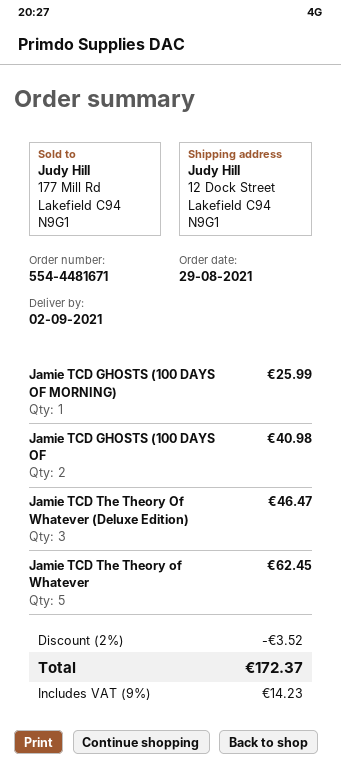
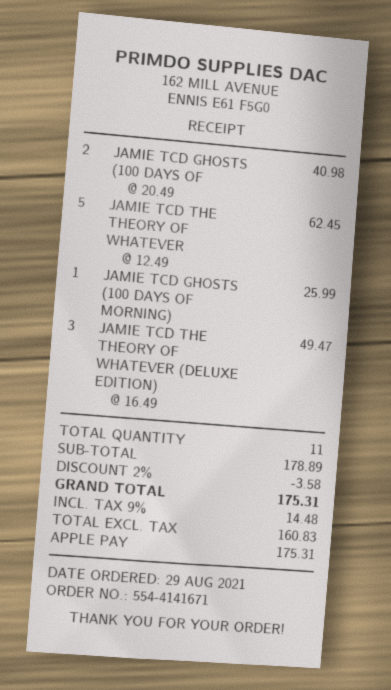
order number: 554-4481671 -> 554-4141671
Jamie TCD The Theory Of Whatever (Deluxe Edition): 3 for 46.47 -> 3 for 49.47
discount: 2% = 3.52 -> 2% = 3.58
tax: 9% = 14.23 -> 9% = 14.48
total: 172.37 -> 175.31

